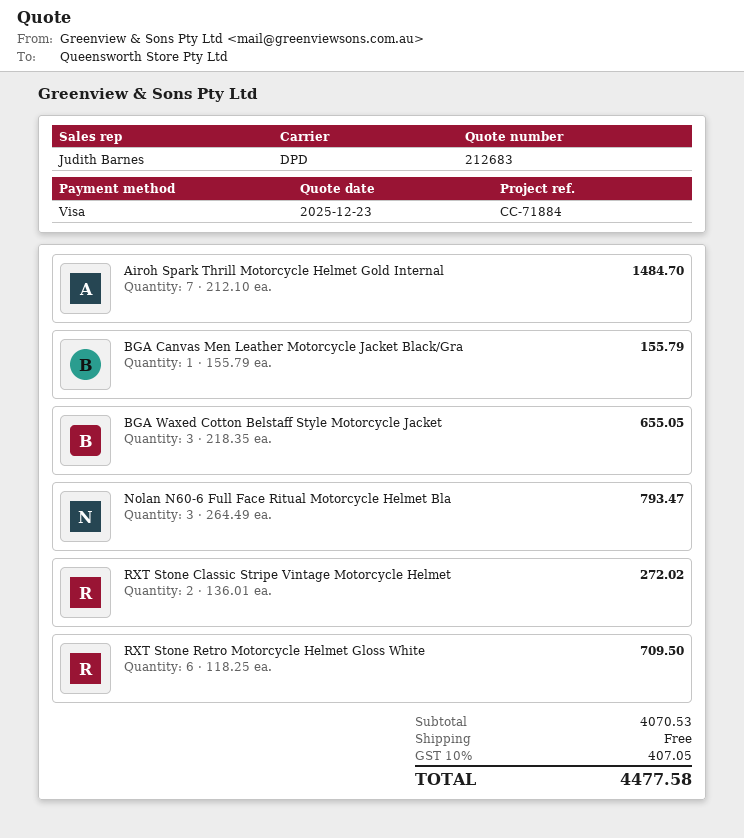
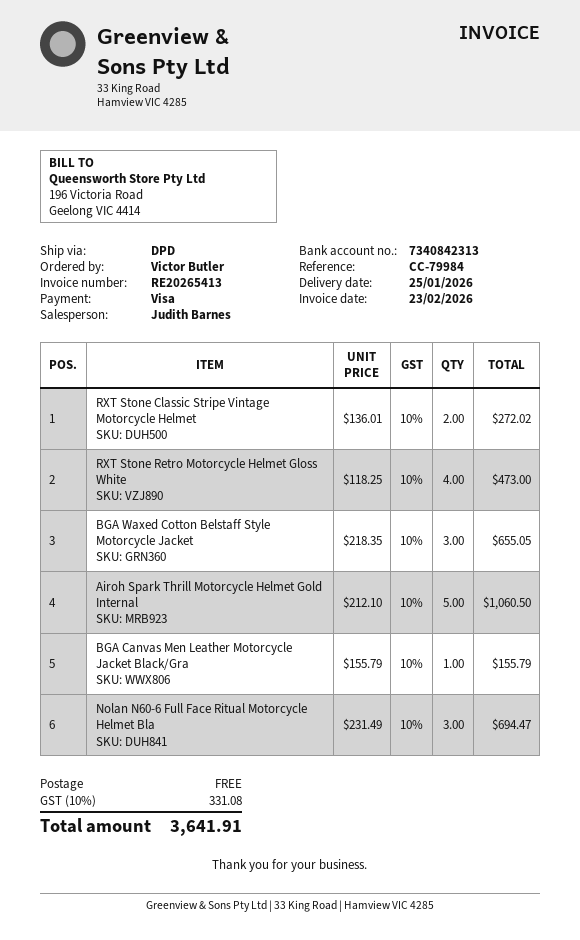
reference: CC-71884 -> CC-79984
Airoh Spark Thrill Motorcycle Helmet Gold Internal: 7 x 212.10 = 1484.70 -> 5 x 212.10 = 1060.50
Nolan N60-6 Full Face Ritual Motorcycle Helmet Bla: 3 x 264.49 = 793.47 -> 3 x 231.49 = 694.47
RXT Stone Retro Motorcycle Helmet Gloss White: 6 x 118.25 = 709.50 -> 4 x 118.25 = 473.00
tax: 10% = 407.05 -> 10% = 331.08
total: 4477.58 -> 3641.91

